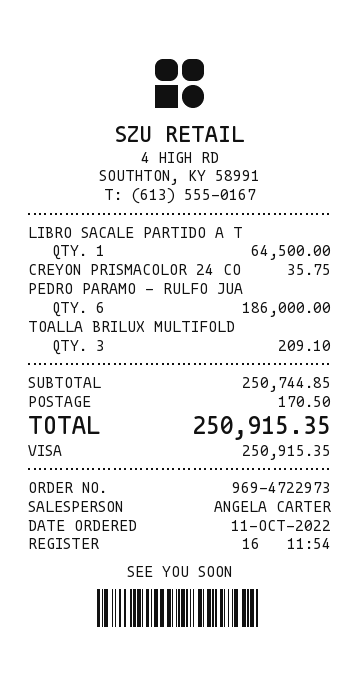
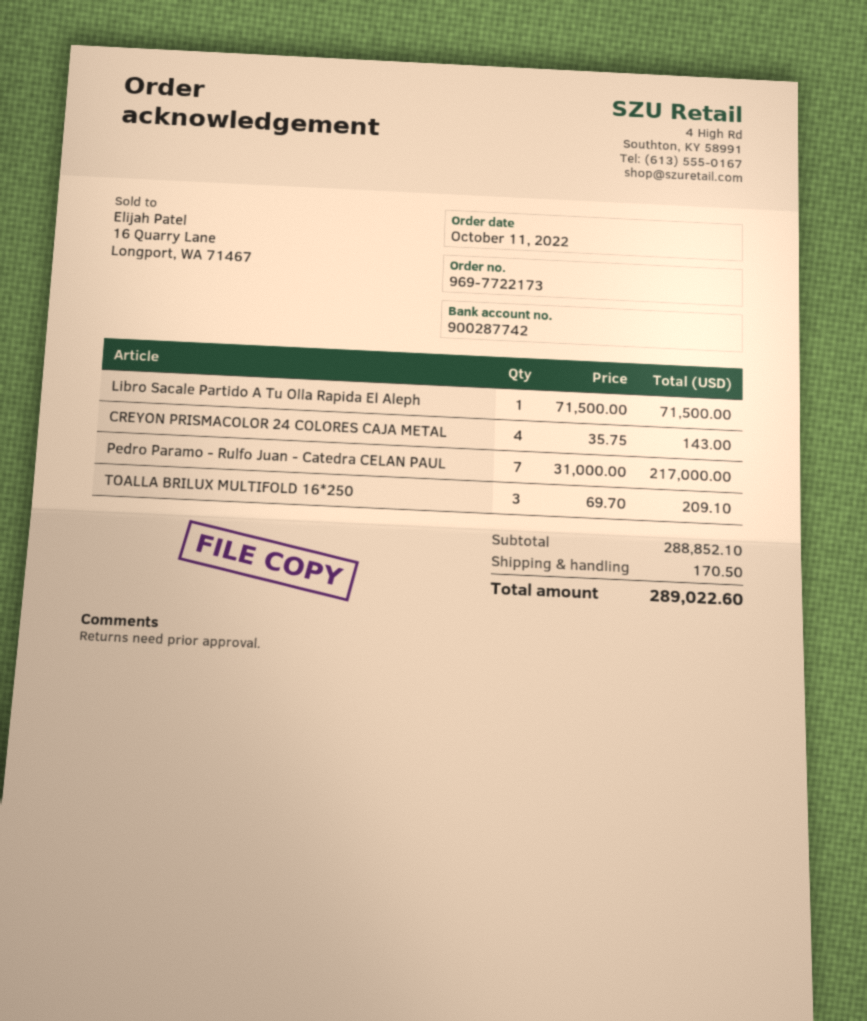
order number: 969-4722973 -> 969-7722173
LIBRO SACALE PARTIDO A T: 1 for 64500.00 -> 1 for 71500.00
CREYON PRISMACOLOR 24 CO: 1 for 35.75 -> 4 for 143.00
PEDRO PARAMO - RULFO JUA: 6 for 186000.00 -> 7 for 217000.00
subtotal: 250744.85 -> 288852.10
total: 250915.35 -> 289022.60

